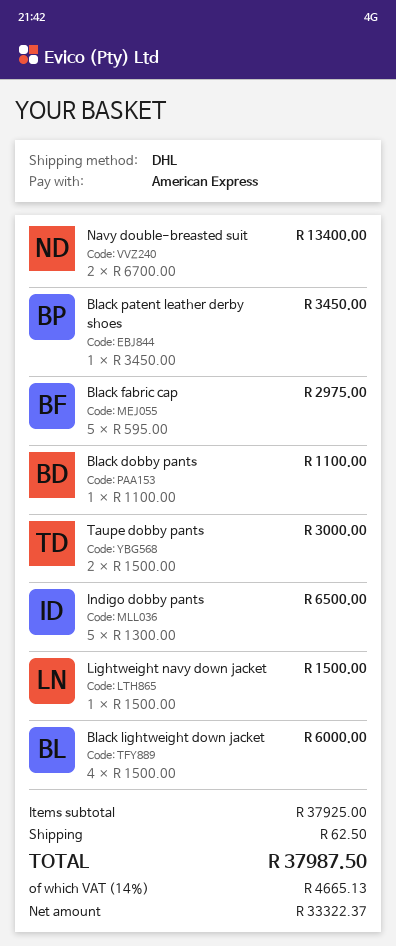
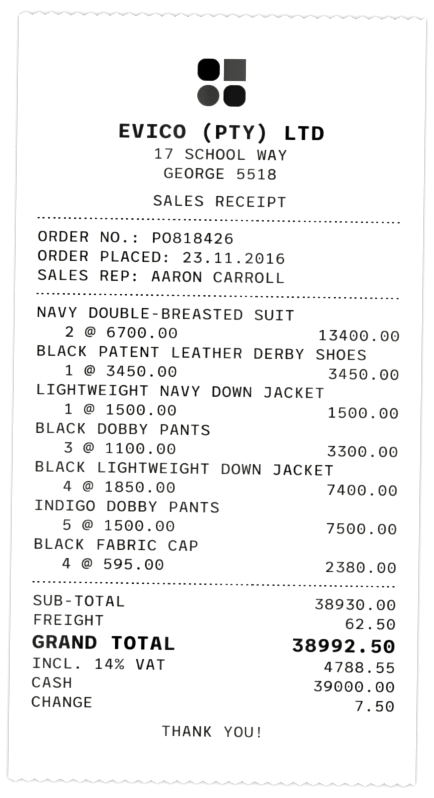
payment method: American Express -> cash
Black fabric cap: 5 x 595.00 = 2975.00 -> 4 x 595.00 = 2380.00
Black dobby pants: 1 x 1100.00 = 1100.00 -> 3 x 1100.00 = 3300.00
Taupe dobby pants: 2 x 1500.00 = 3000.00 -> none
Indigo dobby pants: 5 x 1300.00 = 6500.00 -> 5 x 1500.00 = 7500.00
Black lightweight down jacket: 4 x 1500.00 = 6000.00 -> 4 x 1850.00 = 7400.00
subtotal: 37925.00 -> 38930.00
tax: 14% = 4665.13 -> 14% = 4788.55
total: 37987.50 -> 38992.50

